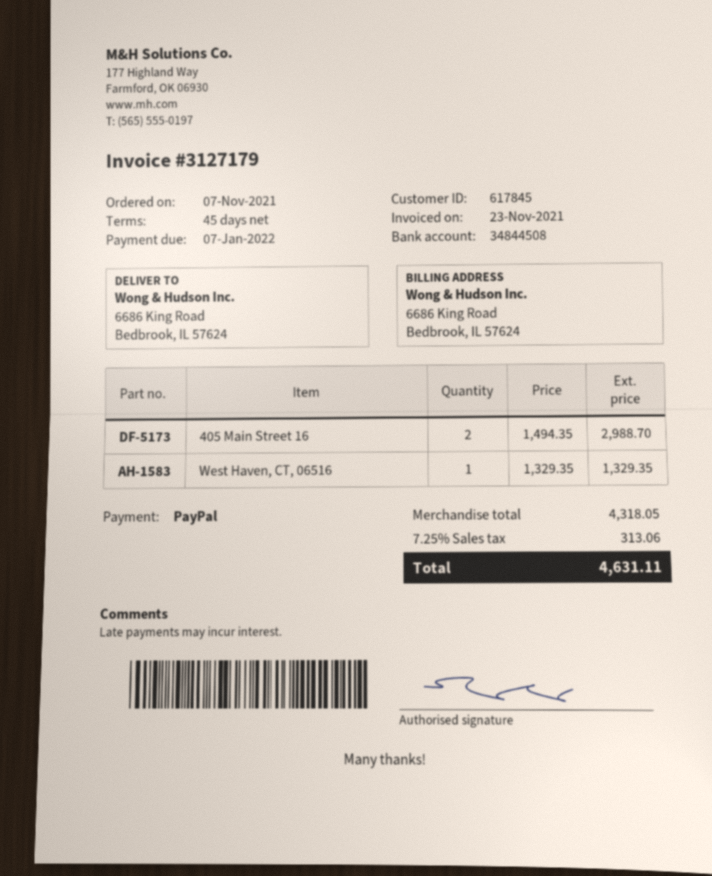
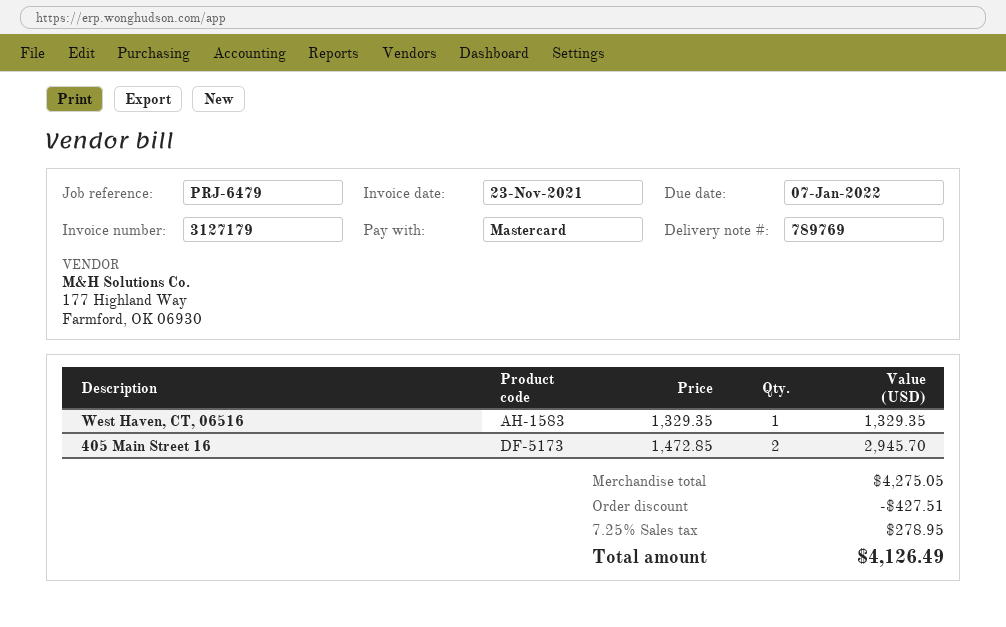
payment method: PayPal -> Mastercard
405 Main Street 16: 2 x 1494.35 = 2988.70 -> 2 x 1472.85 = 2945.70
subtotal: 4318.05 -> 4275.05
discount: none -> 427.51
tax: 7.25% = 313.06 -> 7.25% = 278.95
total: 4631.11 -> 4126.49

